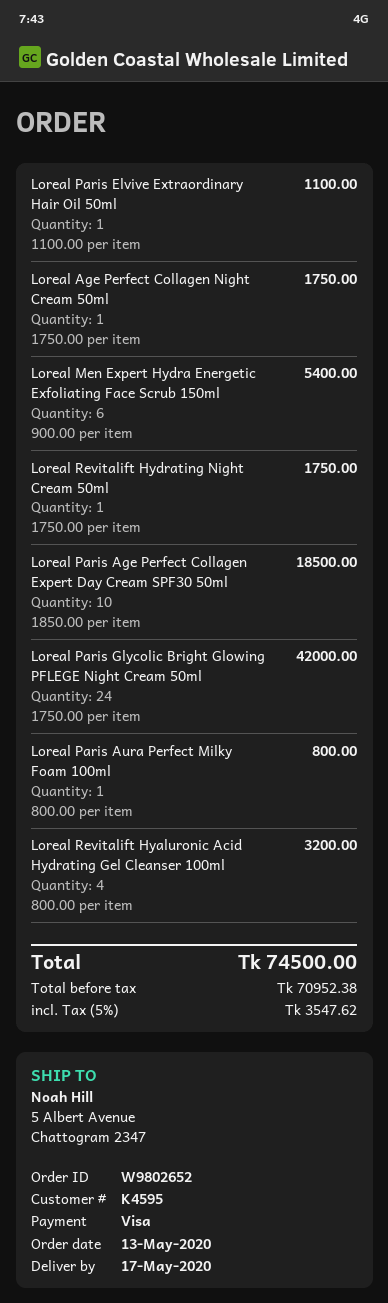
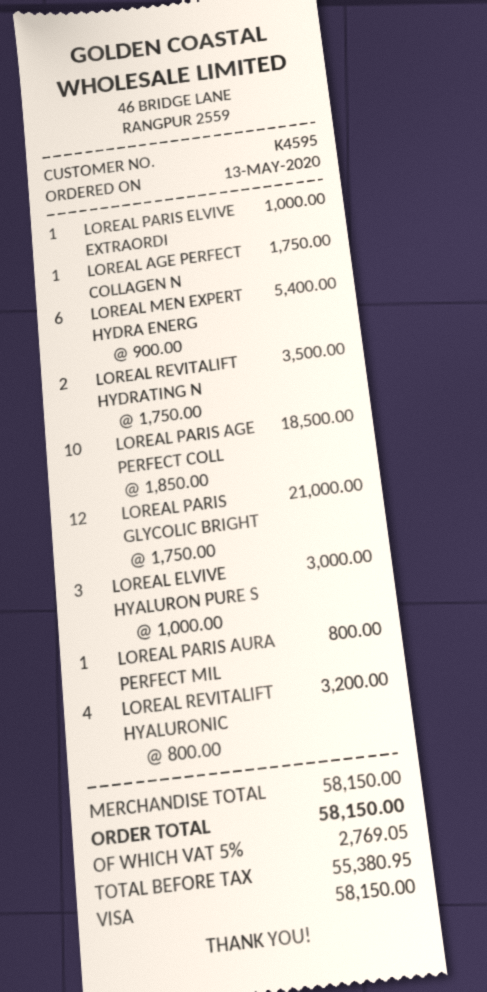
Loreal Paris Elvive Extraordinary Hair Oil 50ml: 1 x 1100.00 = 1100.00 -> 1 x 1000.00 = 1000.00
Loreal Revitalift Hydrating Night Cream 50ml: 1 x 1750.00 = 1750.00 -> 2 x 1750.00 = 3500.00
Loreal Paris Glycolic Bright Glowing PFLEGE Night Cream 50ml: 24 x 1750.00 = 42000.00 -> 12 x 1750.00 = 21000.00
LOREAL ELVIVE HYALURON PURE S: none -> 3 x 1000.00 = 3000.00
net: 70952.38 -> 55380.95
tax: 5% = 3547.62 -> 5% = 2769.05
total: 74500.00 -> 58150.00

